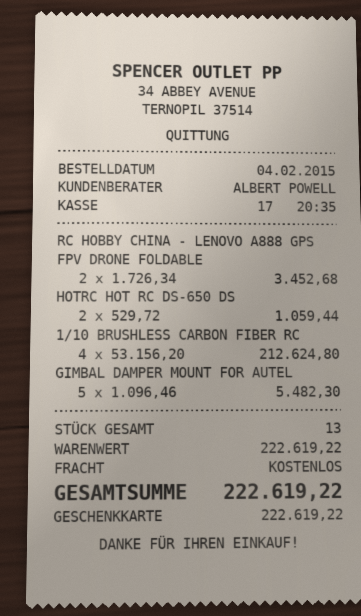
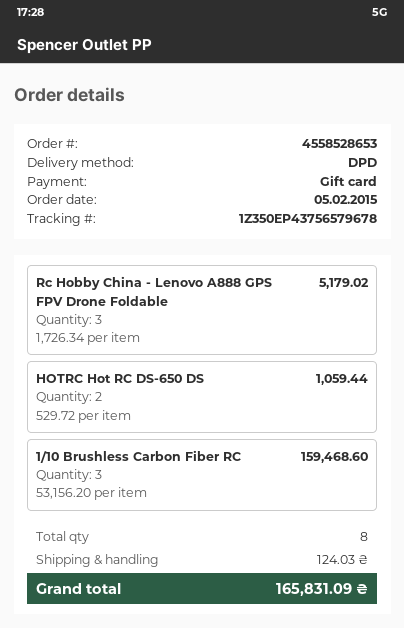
order date: 2015-02-04 -> 2015-02-05
RC HOBBY CHINA - LENOVO A888 GPS FPV DRONE FOLDABLE: 2 x 1726.34 = 3452.68 -> 3 x 1726.34 = 5179.02
1/10 BRUSHLESS CARBON FIBER RC: 4 x 53156.20 = 212624.80 -> 3 x 53156.20 = 159468.60
GIMBAL DAMPER MOUNT FOR AUTEL: 5 x 1096.46 = 5482.30 -> none
total quantity: 13 -> 8
shipping: 0.00 -> 124.03
total: 222619.22 -> 165831.09

